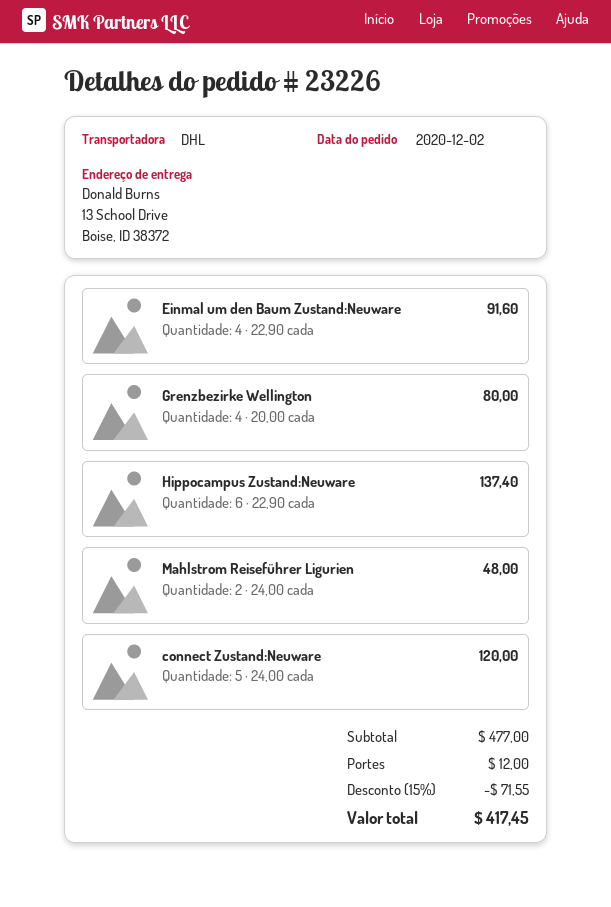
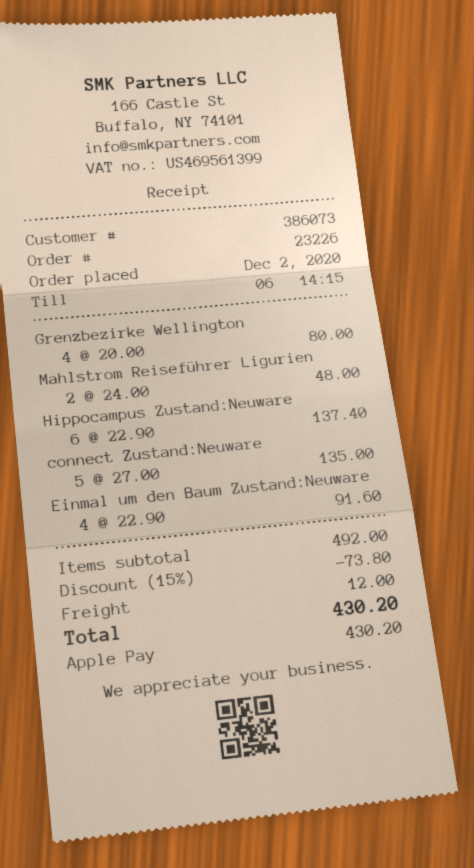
connect Zustand:Neuware: 5 x 24.00 = 120.00 -> 5 x 27.00 = 135.00
subtotal: 477.00 -> 492.00
discount: 15% = 71.55 -> 15% = 73.80
total: 417.45 -> 430.20

